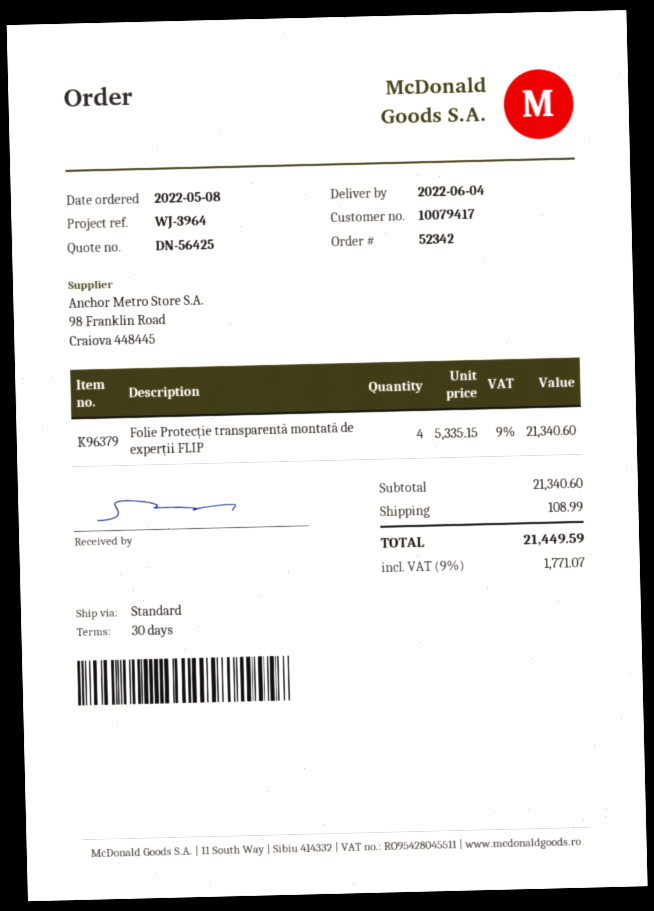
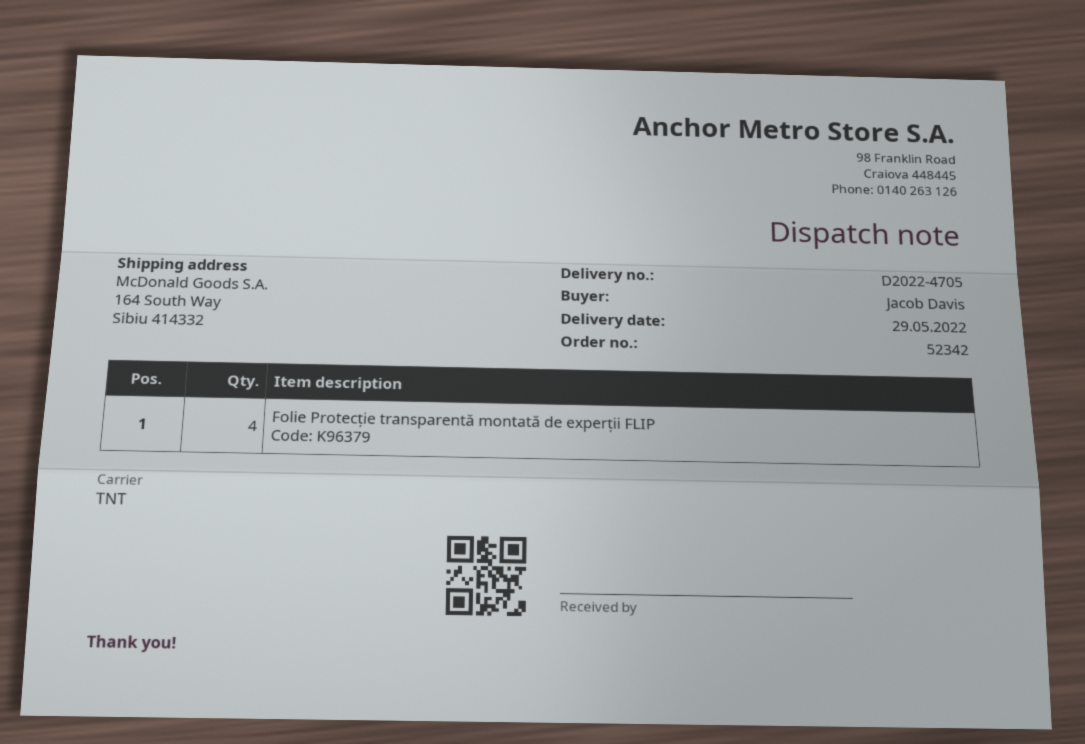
delivery date: 2022-06-04 -> 2022-05-29
shipping method: standard -> TNT

